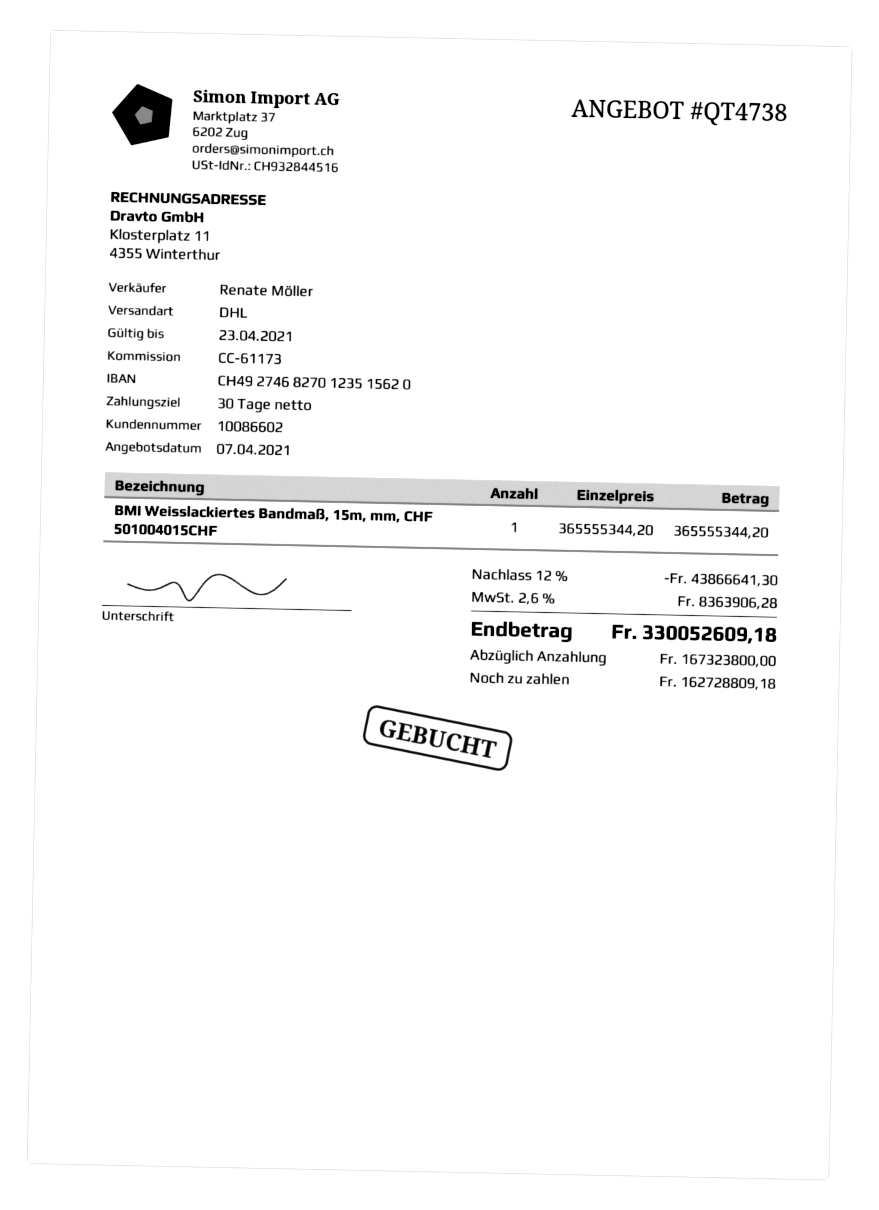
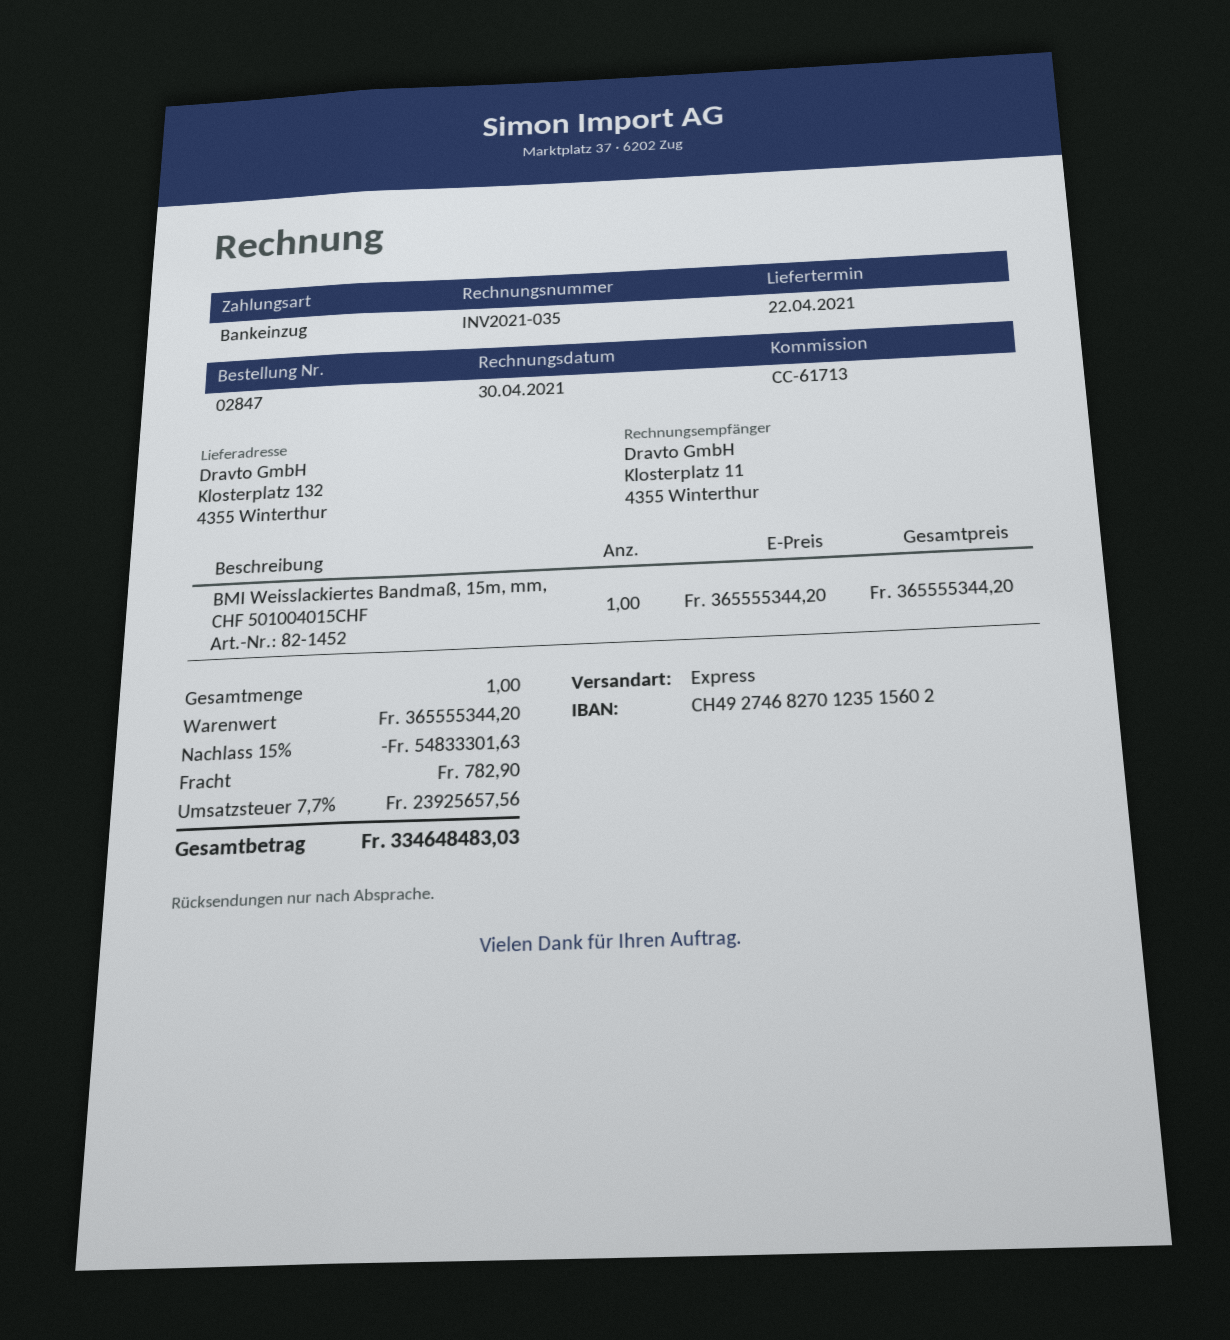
reference: CC-61173 -> CC-61713
bank account: CH4927468270123515620 -> CH4927468270123515602
shipping method: DHL -> express
discount: 12% = 43866641.30 -> 15% = 54833301.63
shipping: none -> 782.90
tax: 2.6% = 8363906.28 -> 7.7% = 23925657.56
total: 330052609.18 -> 334648483.03

